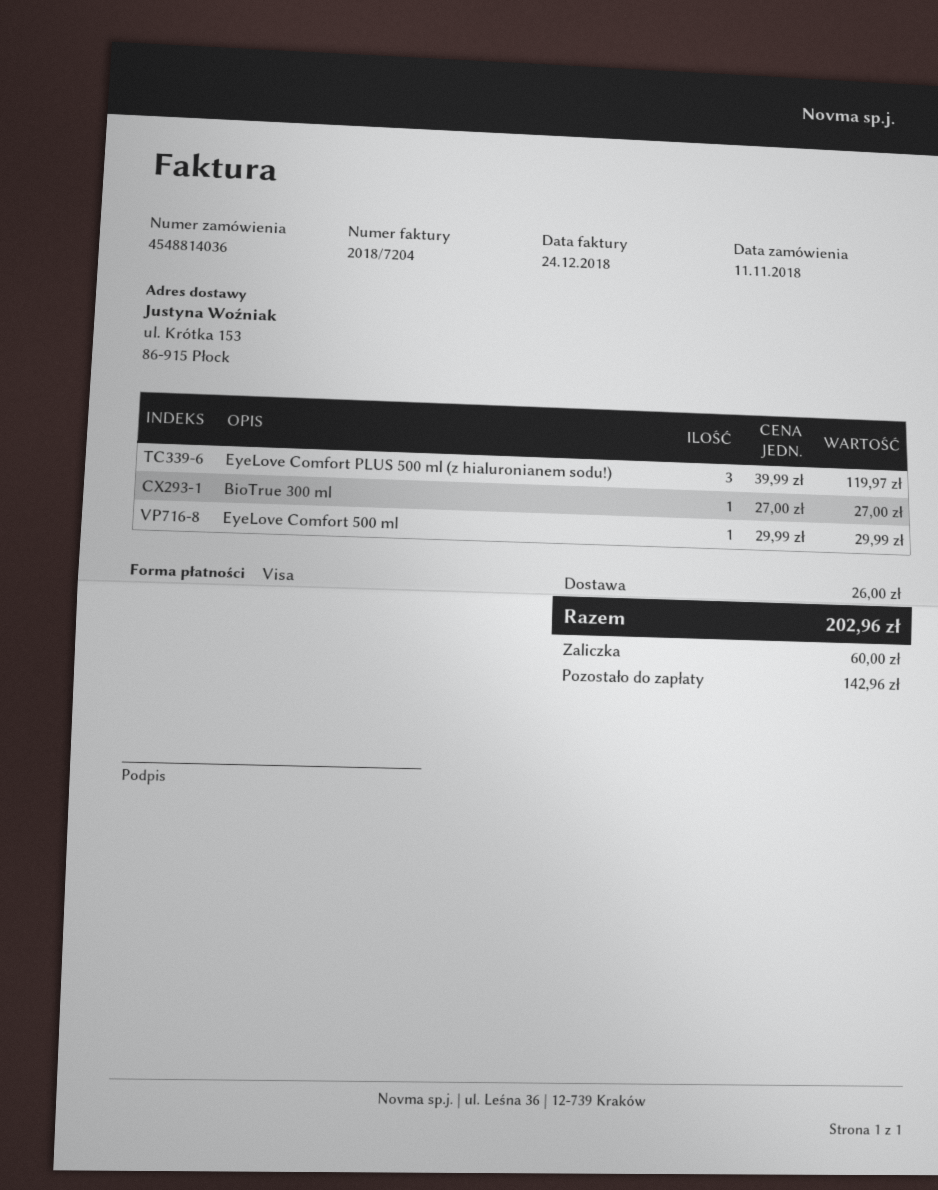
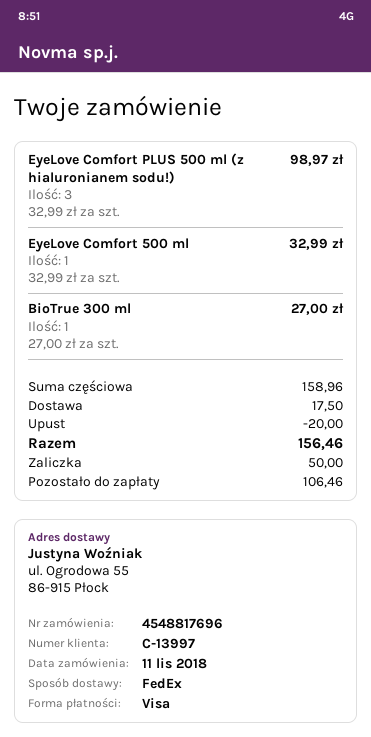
order number: 4548814036 -> 4548817696
ship to: ul. Krótka 153, 86-915 Płock -> ul. Ogrodowa 55, 86-915 Płock
EyeLove Comfort PLUS 500 ml (z hialuronianem sodu!): 3 x 39.99 = 119.97 -> 3 x 32.99 = 98.97
EyeLove Comfort 500 ml: 1 x 29.99 = 29.99 -> 1 x 32.99 = 32.99
discount: none -> 20.00
shipping: 26.00 -> 17.50
total: 202.96 -> 156.46
deposit: 60.00 -> 50.00
balance: 142.96 -> 106.46

